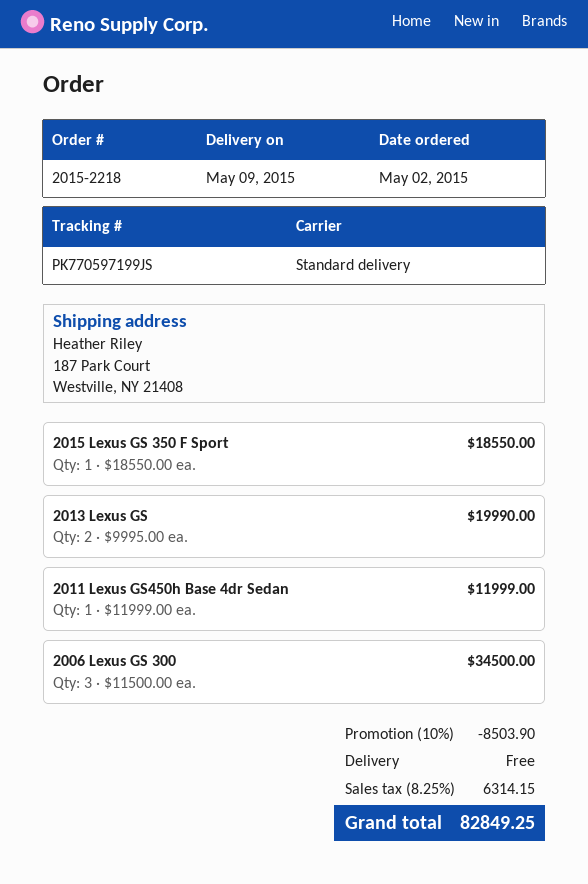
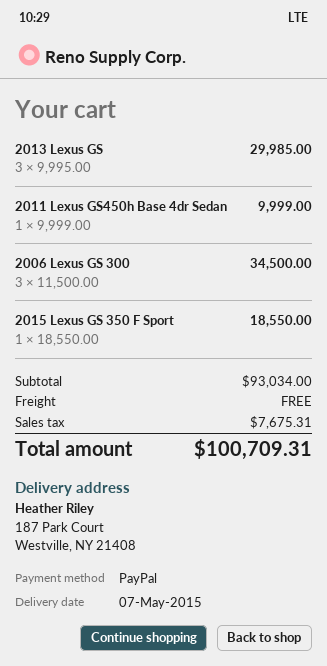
delivery date: 2015-05-09 -> 2015-05-07
2013 Lexus GS: 2 x 9995.00 = 19990.00 -> 3 x 9995.00 = 29985.00
2011 Lexus GS450h Base 4dr Sedan: 1 x 11999.00 = 11999.00 -> 1 x 9999.00 = 9999.00
discount: 10% = 8503.90 -> none
tax: 6314.15 -> 7675.31
total: 82849.25 -> 100709.31

